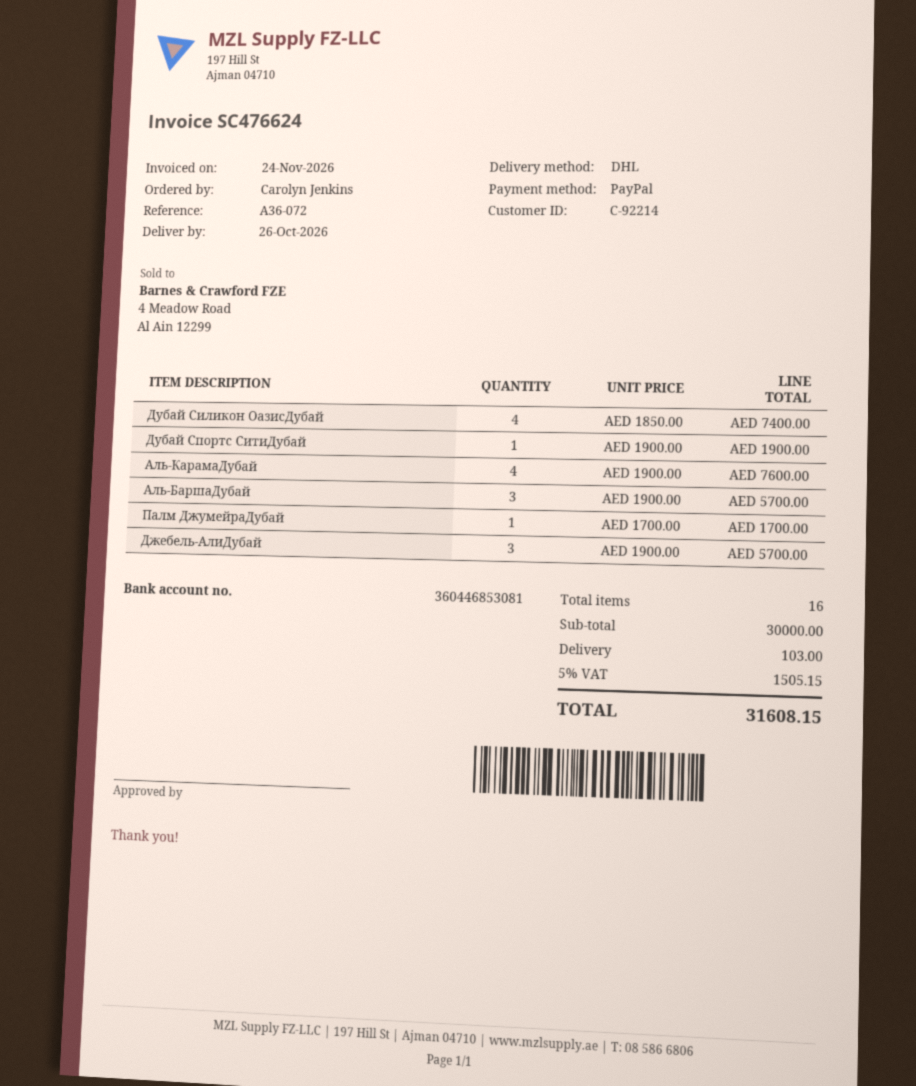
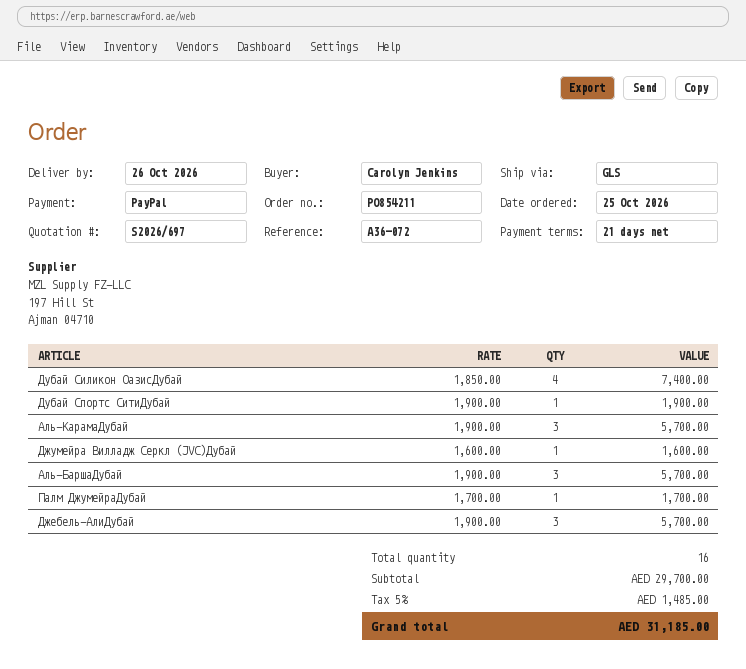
shipping method: DHL -> GLS
Аль-КарамаДубай: 4 x 1900.00 = 7600.00 -> 3 x 1900.00 = 5700.00
Джумейра Вилладж Серкл (JVC)Дубай: none -> 1 x 1600.00 = 1600.00
subtotal: 30000.00 -> 29700.00
shipping: 103.00 -> none
tax: 5% = 1505.15 -> 5% = 1485.00
total: 31608.15 -> 31185.00

